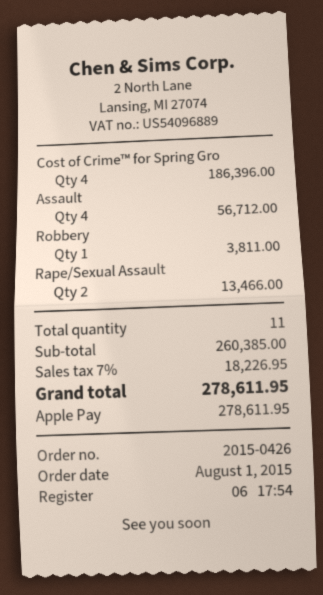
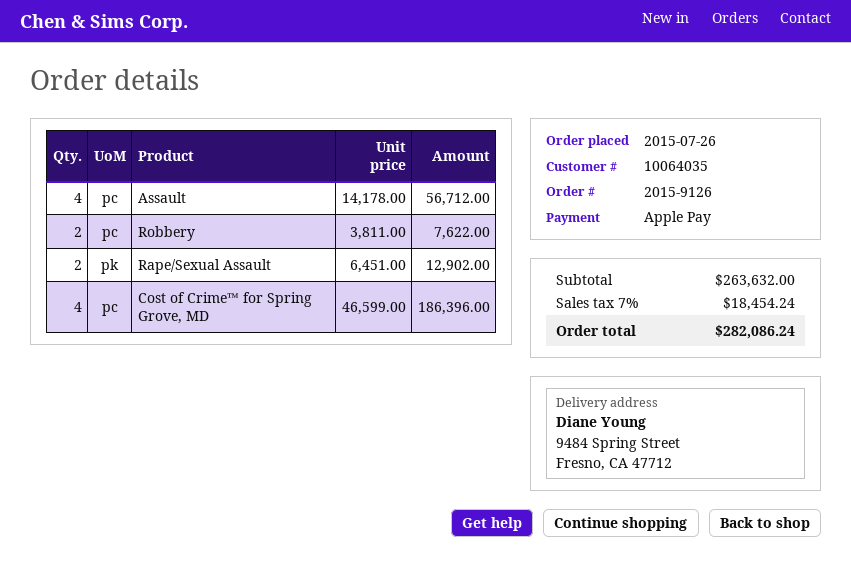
order number: 2015-0426 -> 2015-9126
order date: 2015-08-01 -> 2015-07-26
Robbery: 1 for 3811.00 -> 2 for 7622.00
Rape/Sexual Assault: 2 for 13466.00 -> 2 for 12902.00
subtotal: 260385.00 -> 263632.00
tax: 7% = 18226.95 -> 7% = 18454.24
total: 278611.95 -> 282086.24

